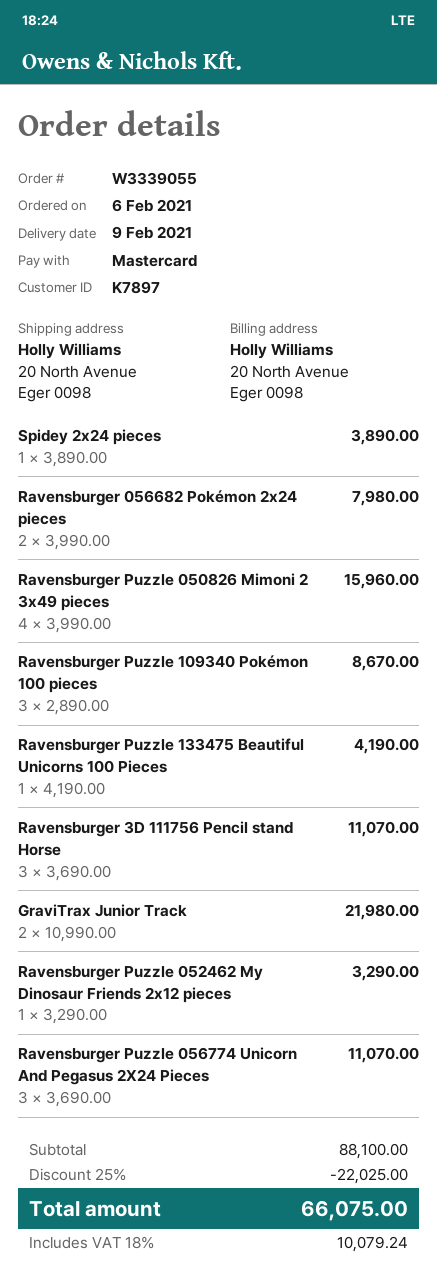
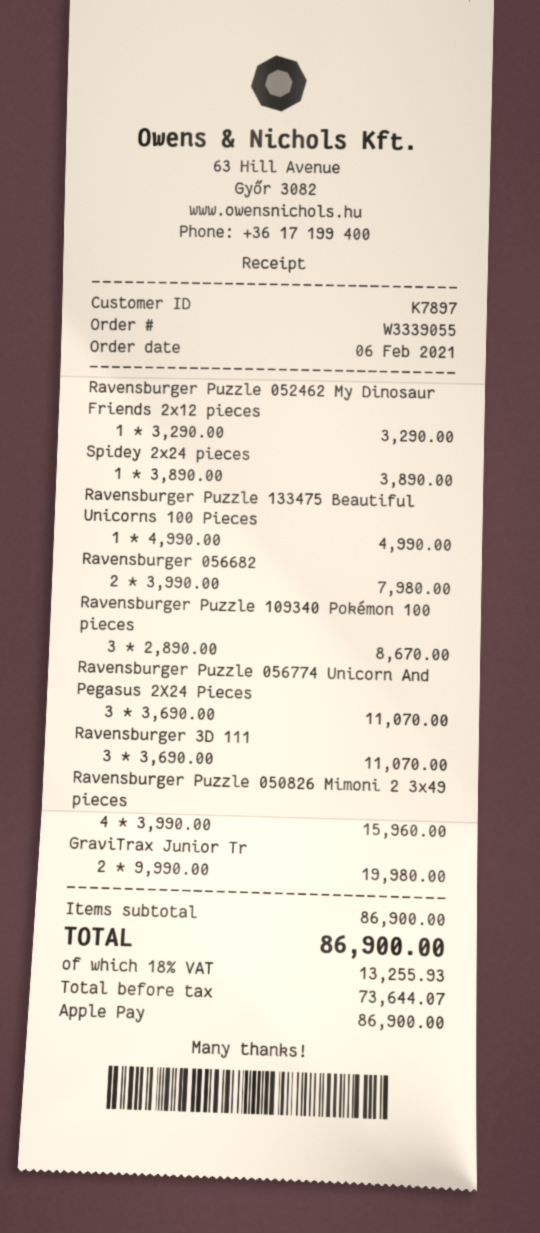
payment method: Mastercard -> Apple Pay
Ravensburger Puzzle 133475 Beautiful Unicorns 100 Pieces: 1 x 4190.00 = 4190.00 -> 1 x 4990.00 = 4990.00
GraviTrax Junior Track: 2 x 10990.00 = 21980.00 -> 2 x 9990.00 = 19980.00
subtotal: 88100.00 -> 86900.00
discount: 25% = 22025.00 -> none
tax: 18% = 10079.24 -> 18% = 13255.93
total: 66075.00 -> 86900.00

